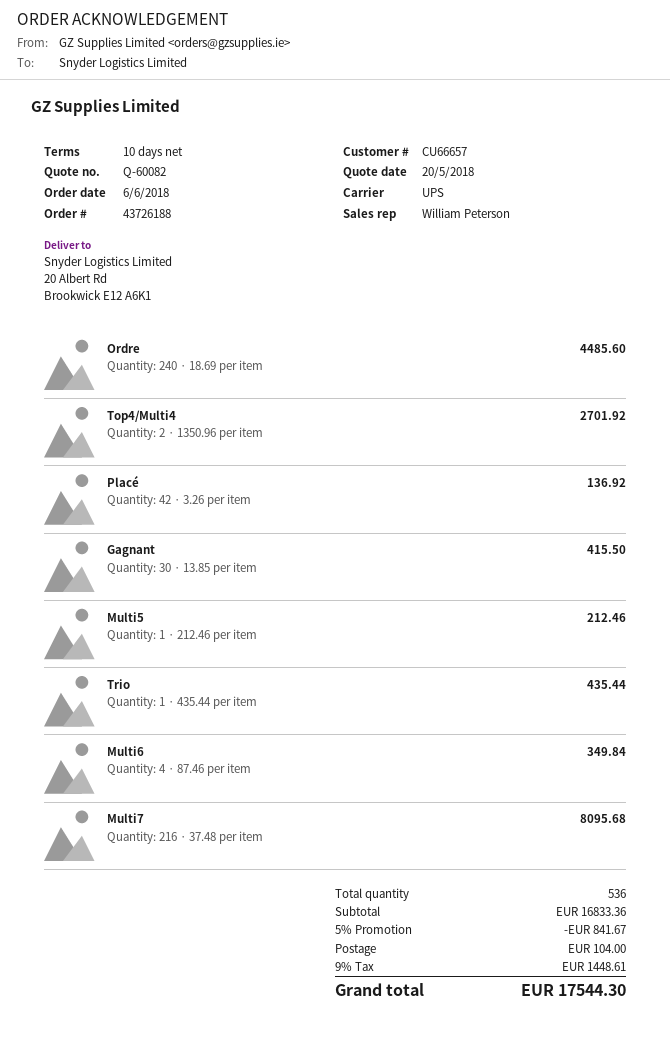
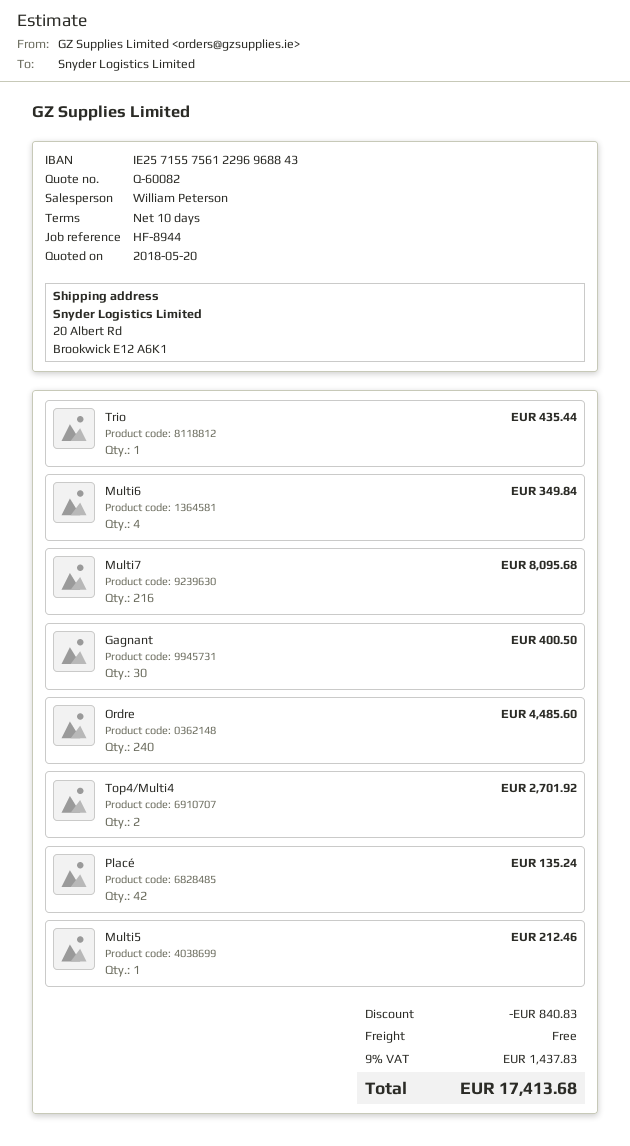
Placé: 42 for 136.92 -> 42 for 135.24
Gagnant: 30 for 415.50 -> 30 for 400.50
discount: 841.67 -> 840.83
shipping: 104.00 -> 0.00
tax: 9% = 1448.61 -> 9% = 1437.83
total: 17544.30 -> 17413.68

